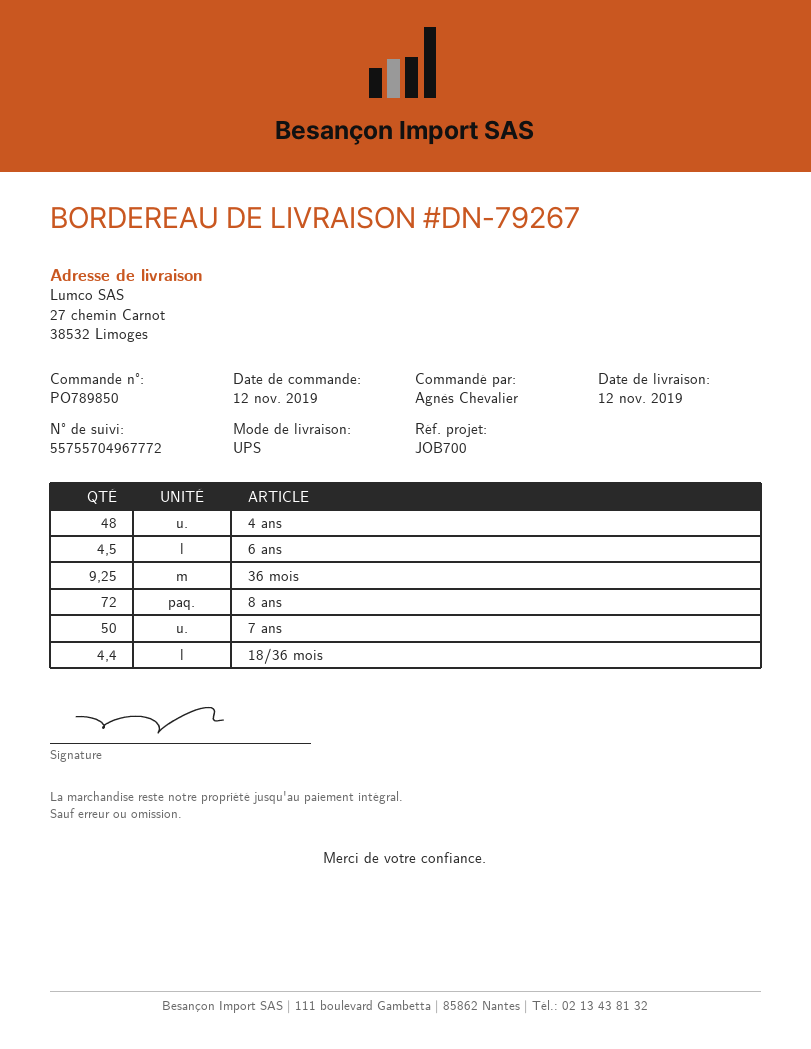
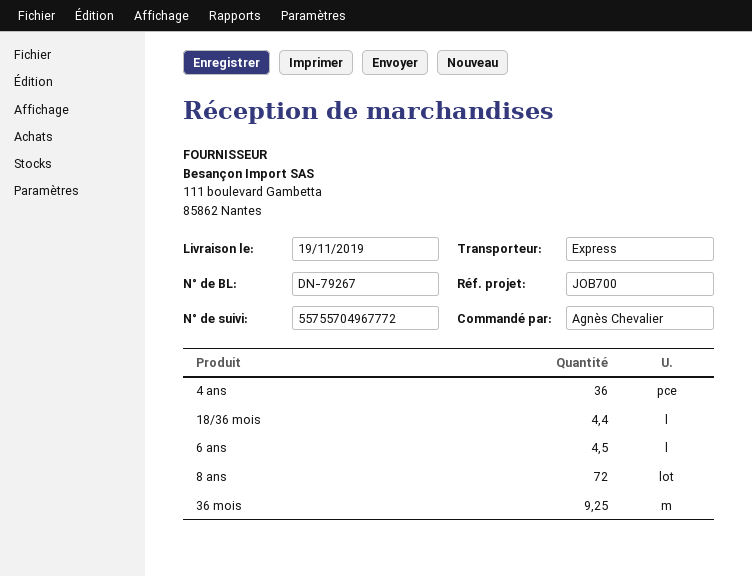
delivery date: 2019-11-12 -> 2019-11-19
shipping method: UPS -> express
4 ans: 48 -> 36
7 ans: 50 -> none

